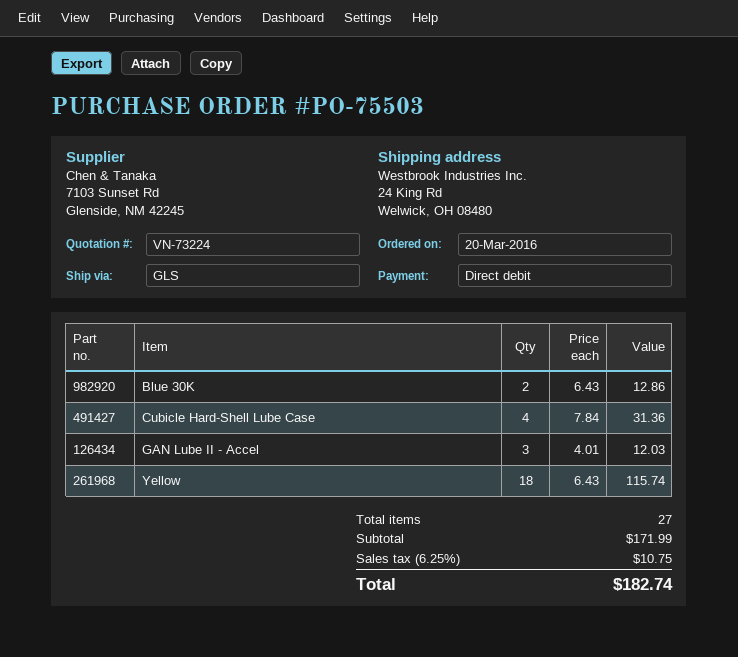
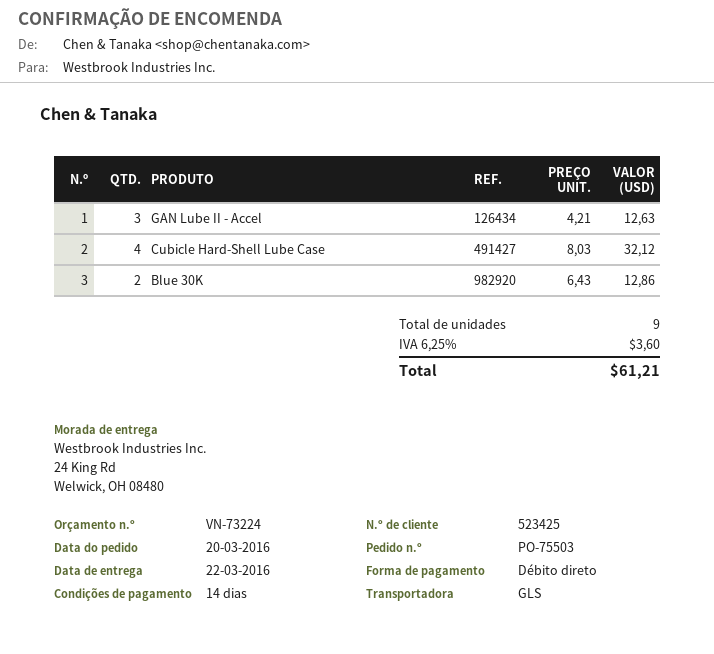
Cubicle Hard-Shell Lube Case: 4 x 7.84 = 31.36 -> 4 x 8.03 = 32.12
GAN Lube II - Accel: 3 x 4.01 = 12.03 -> 3 x 4.21 = 12.63
Yellow: 18 x 6.43 = 115.74 -> none
total quantity: 27 -> 9
tax: 6.25% = 10.75 -> 6.25% = 3.60
total: 182.74 -> 61.21

